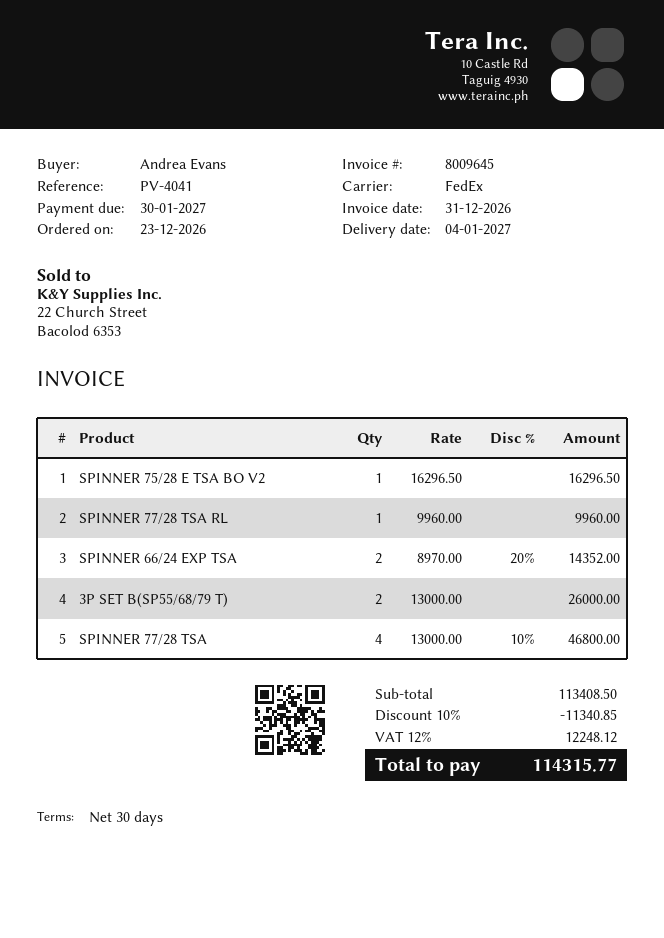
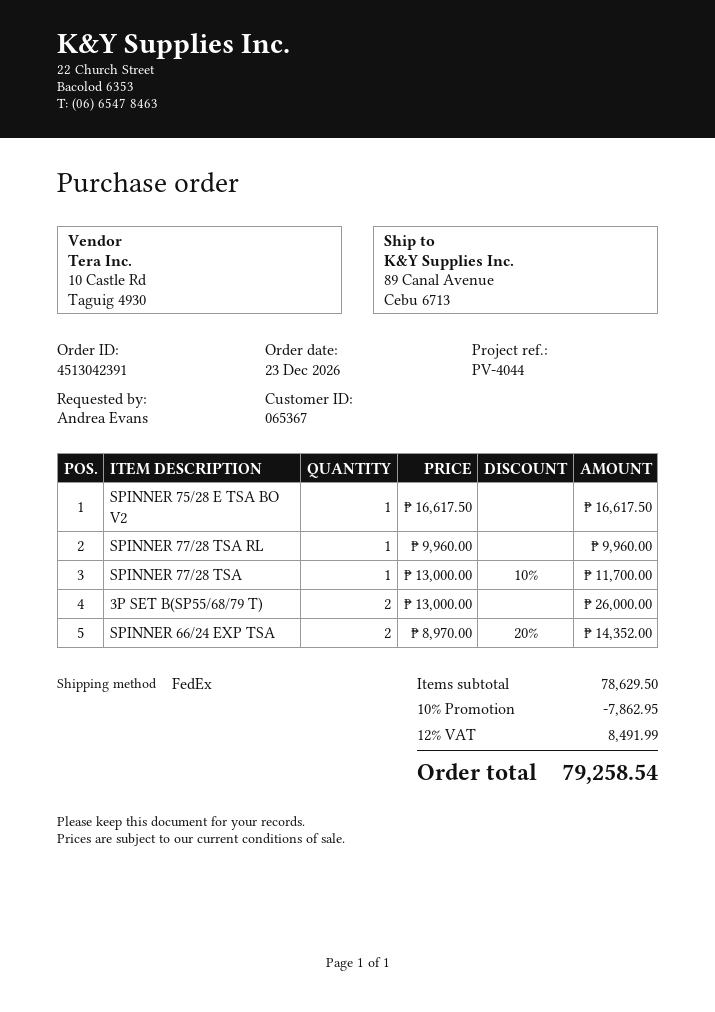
reference: PV-4041 -> PV-4044
SPINNER 75/28 E TSA BO V2: 1 x 16296.50 = 16296.50 -> 1 x 16617.50 = 16617.50
SPINNER 77/28 TSA: 4 x 13000.00 - 10% = 46800.00 -> 1 x 13000.00 - 10% = 11700.00
subtotal: 113408.50 -> 78629.50
discount: 10% = 11340.85 -> 10% = 7862.95
tax: 12% = 12248.12 -> 12% = 8491.99
total: 114315.77 -> 79258.54

